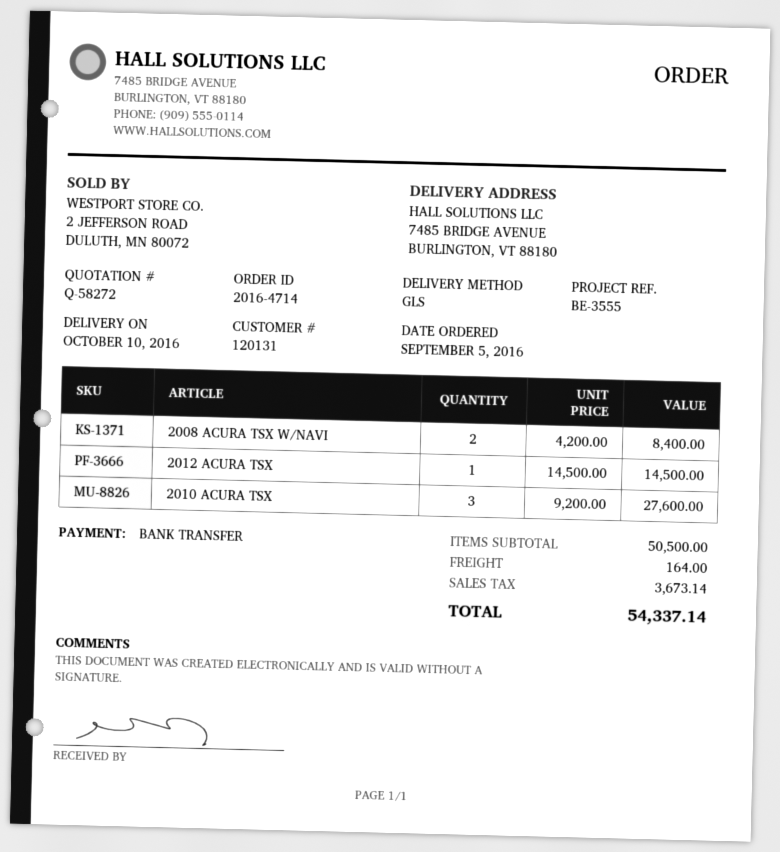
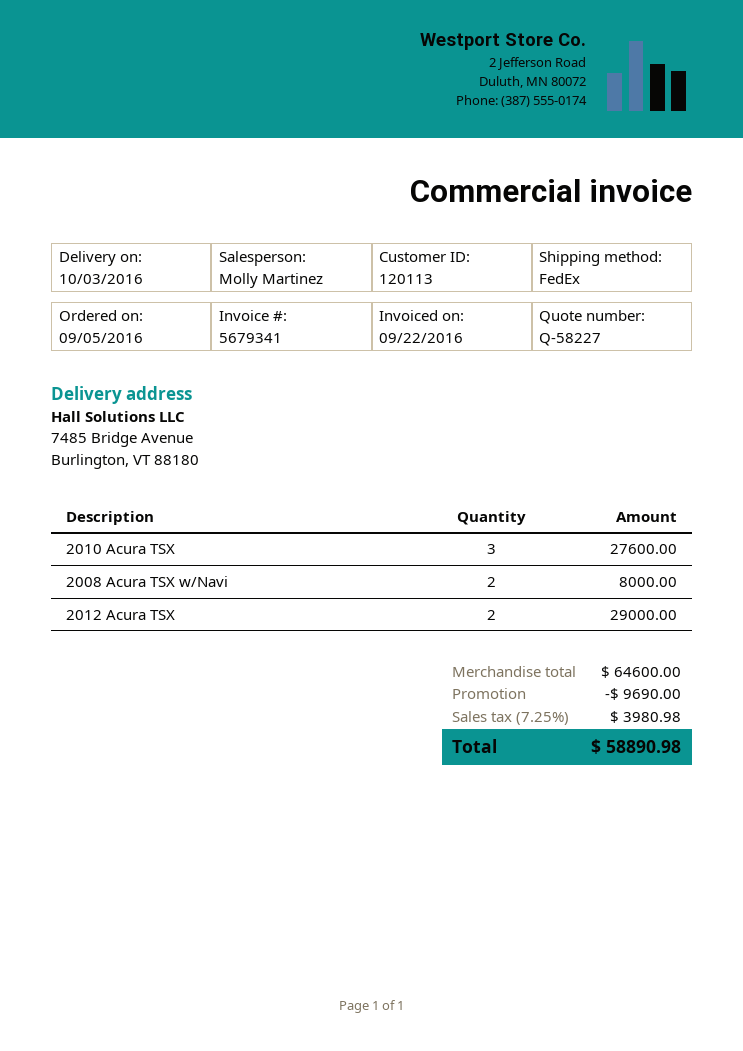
quote number: Q-58272 -> Q-58227
delivery date: 2016-10-10 -> 2016-10-03
customer number: 120131 -> 120113
shipping method: GLS -> FedEx
2008 ACURA TSX W/NAVI: 2 for 8400.00 -> 2 for 8000.00
2012 ACURA TSX: 1 for 14500.00 -> 2 for 29000.00
subtotal: 50500.00 -> 64600.00
discount: none -> 9690.00
shipping: 164.00 -> none
tax: 3673.14 -> 3980.98
total: 54337.14 -> 58890.98

